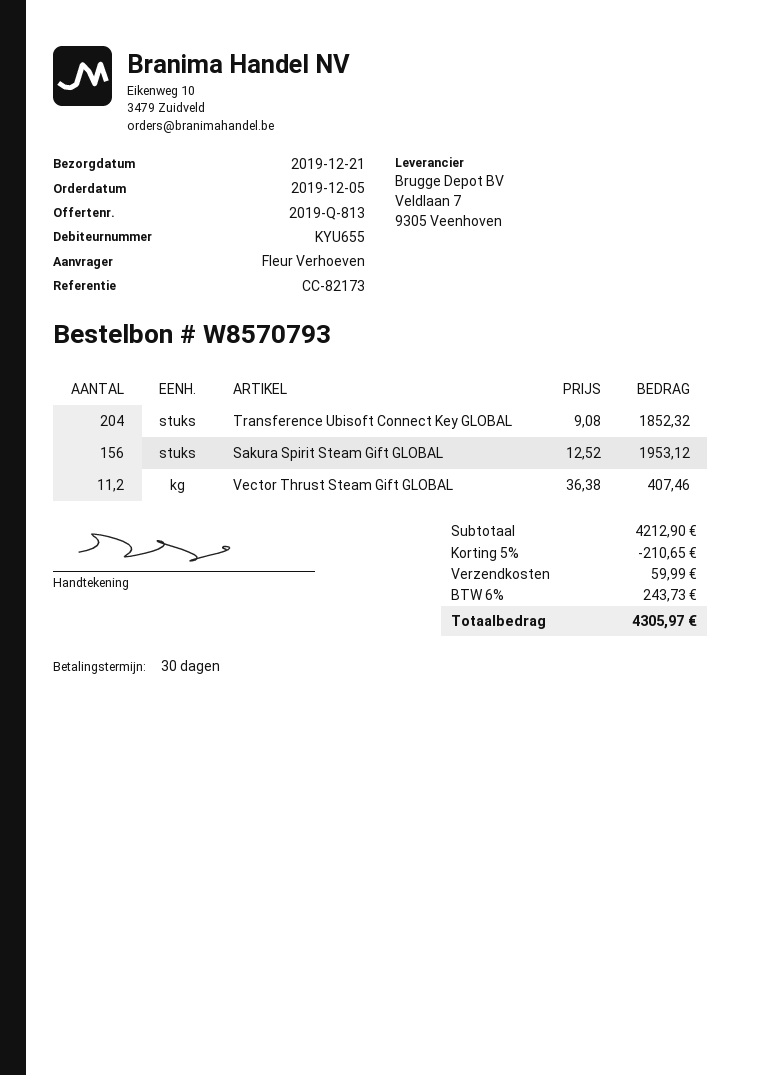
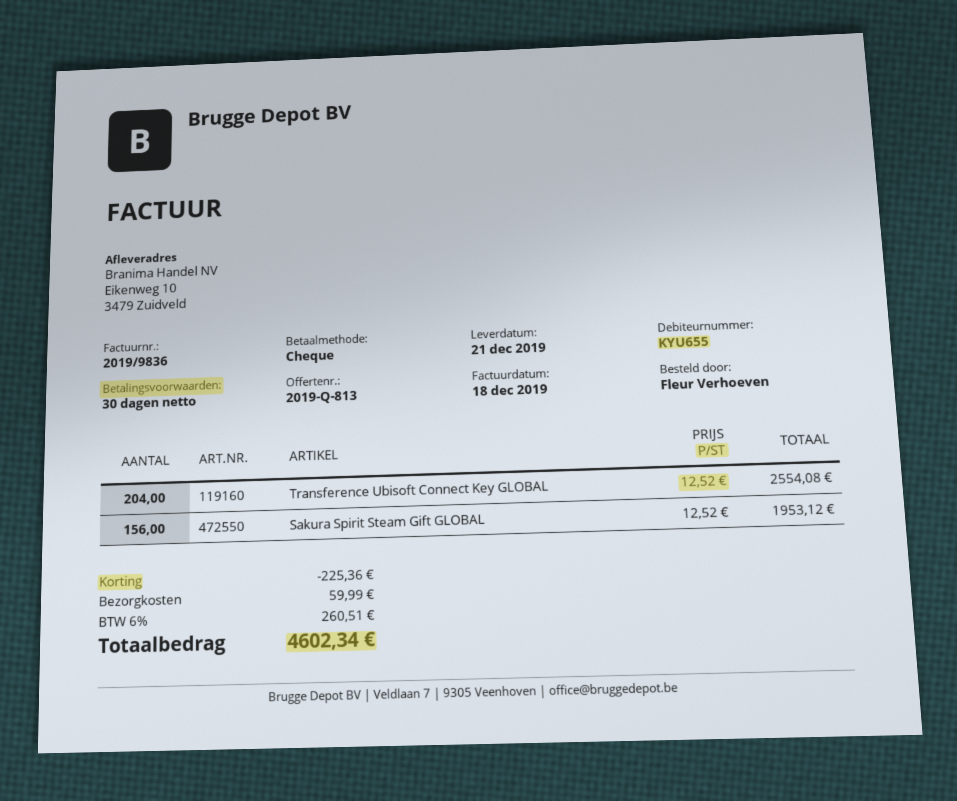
Transference Ubisoft Connect Key GLOBAL: 204 x 9.08 = 1852.32 -> 204 x 12.52 = 2554.08
Vector Thrust Steam Gift GLOBAL: 11.2 x 36.38 = 407.46 -> none
discount: 210.65 -> 225.36
tax: 6% = 243.73 -> 6% = 260.51
total: 4305.97 -> 4602.34

